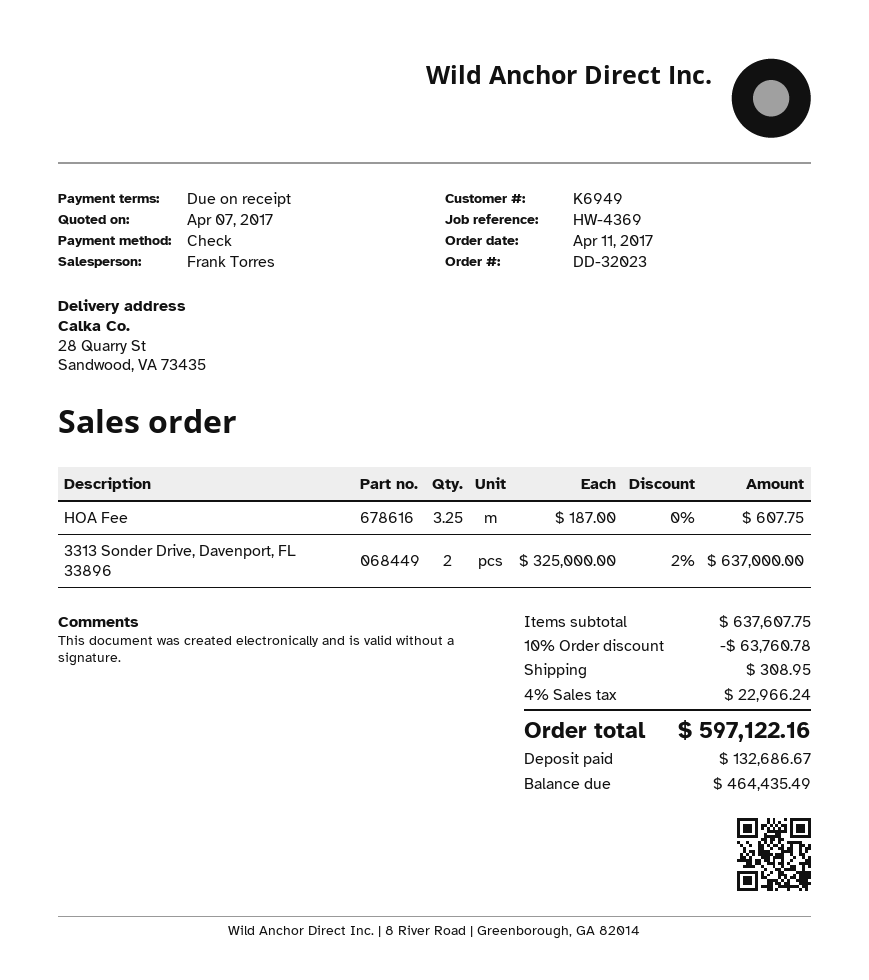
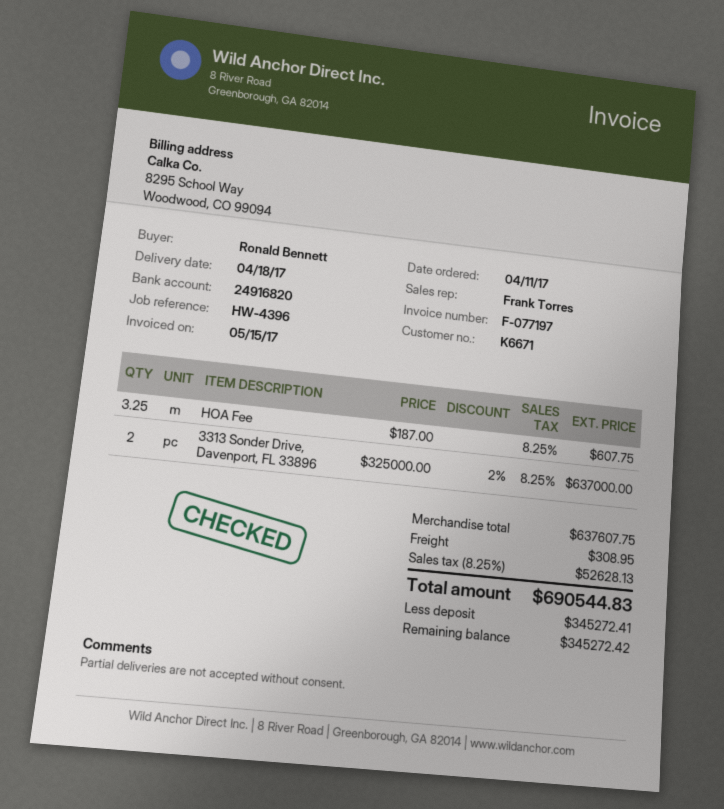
customer number: K6949 -> K6671
reference: HW-4369 -> HW-4396
discount: 10% = 63760.78 -> none
tax: 4% = 22966.24 -> 8.25% = 52628.13
total: 597122.16 -> 690544.83
deposit: 132686.67 -> 345272.41
balance: 464435.49 -> 345272.42

